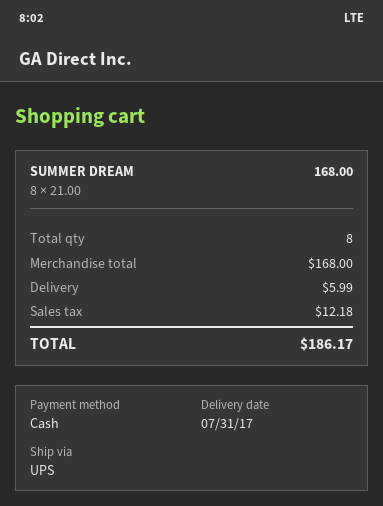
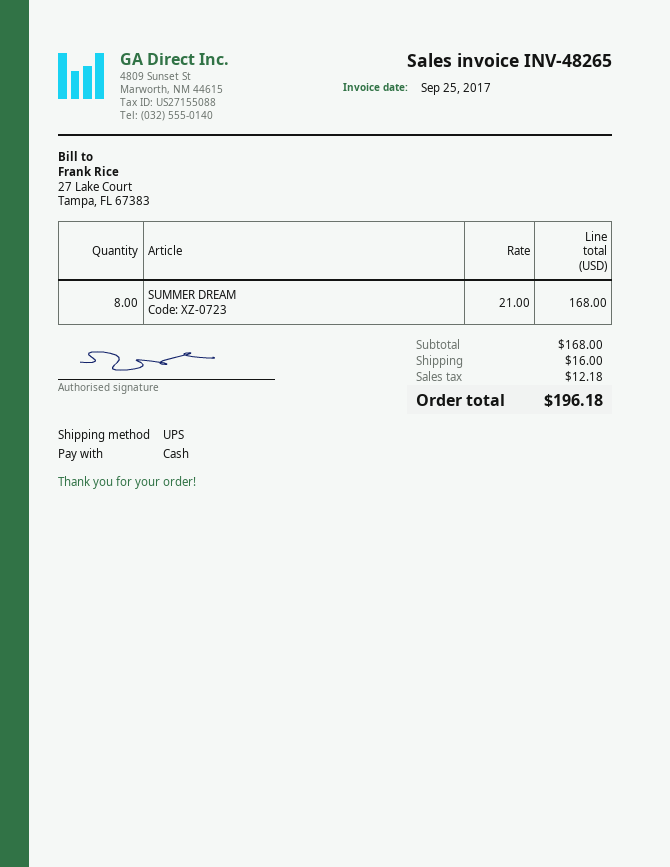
shipping: 5.99 -> 16.00
total: 186.17 -> 196.18

